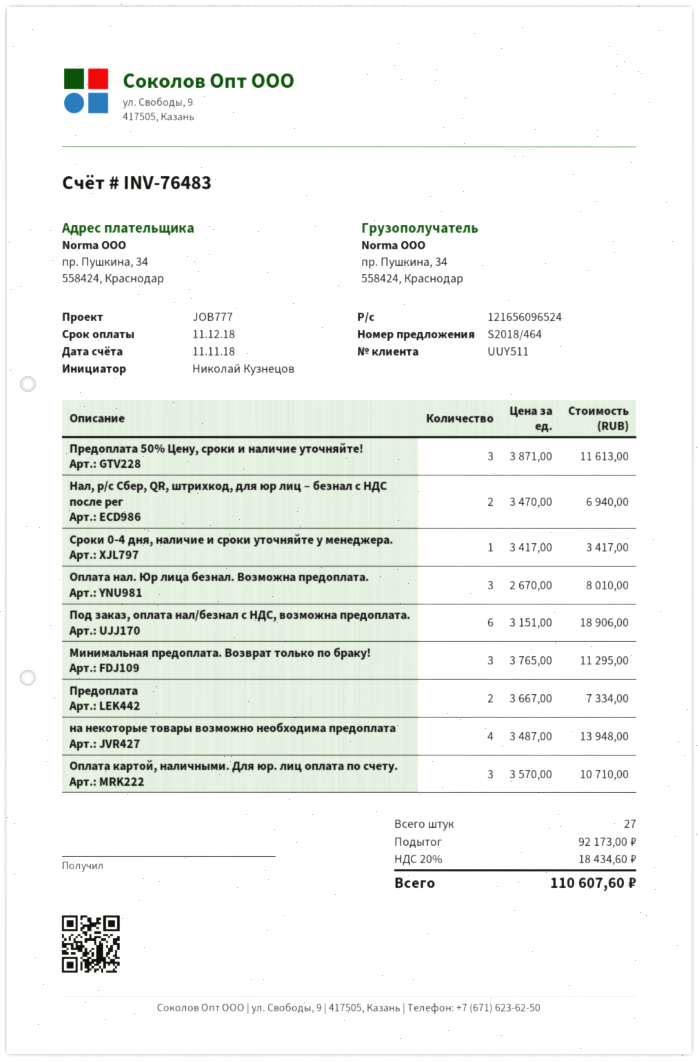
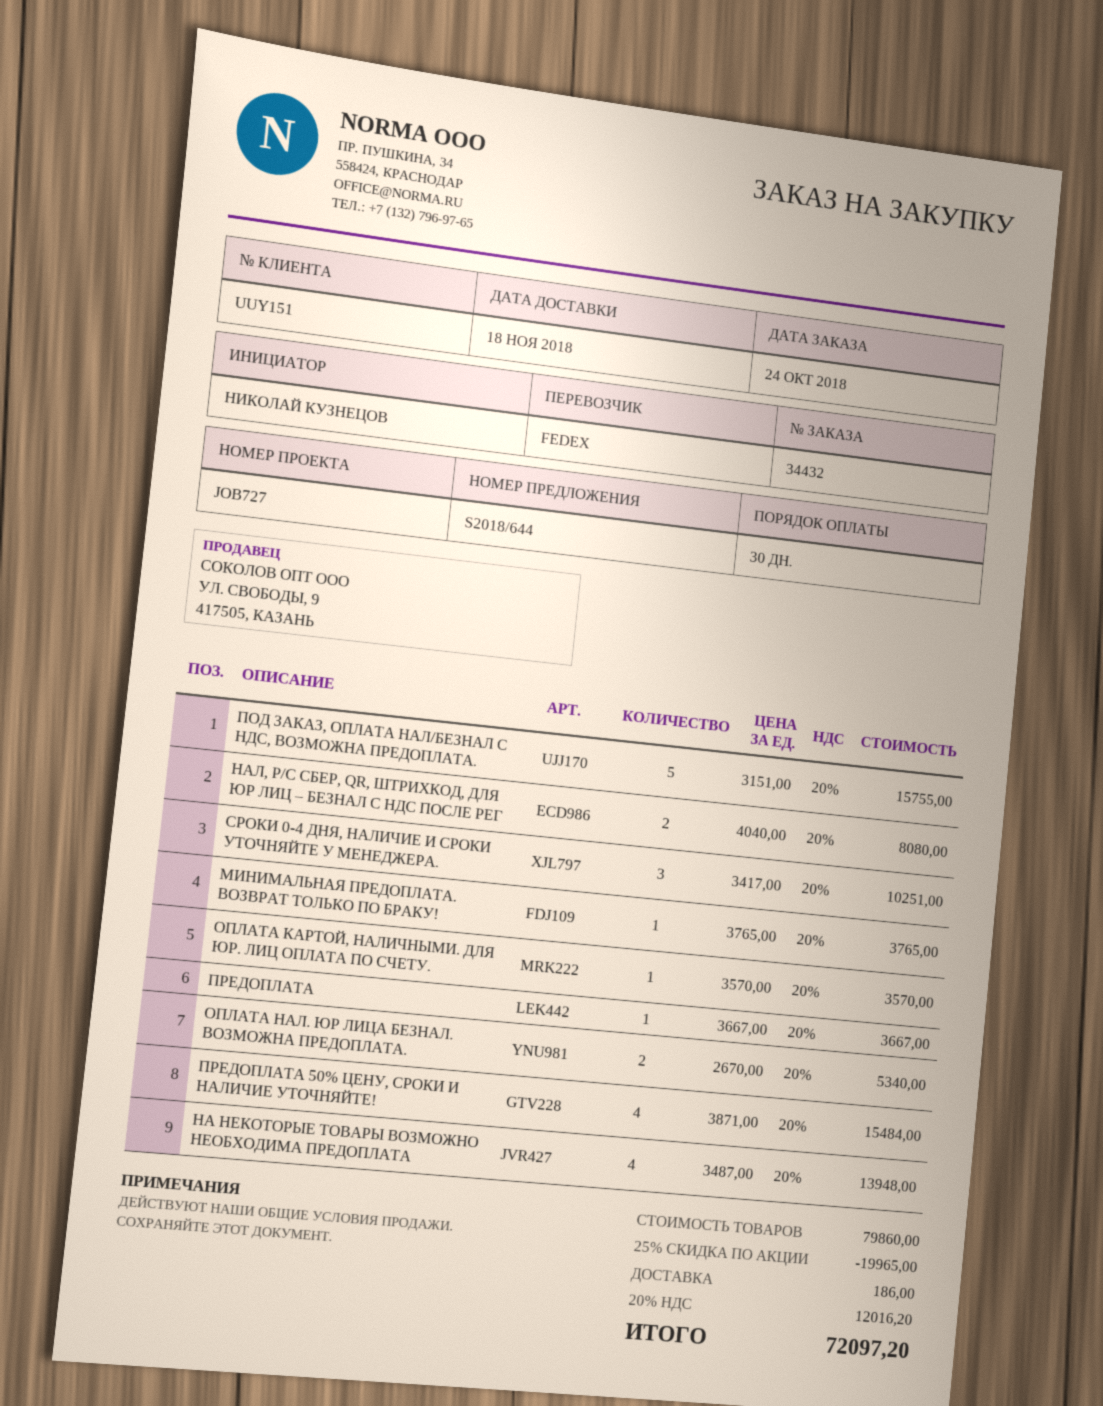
quote number: S2018/464 -> S2018/644
customer number: UUY511 -> UUY151
reference: JOB777 -> JOB727
Предоплата 50% Цену, сроки и наличие уточняйте!: 3 x 3871.00 = 11613.00 -> 4 x 3871.00 = 15484.00
Нал, р/с Сбер, QR, штрихкод, для юр лиц – безнал с НДС после рег: 2 x 3470.00 = 6940.00 -> 2 x 4040.00 = 8080.00
Сроки 0-4 дня, наличие и сроки уточняйте у менеджера.: 1 x 3417.00 = 3417.00 -> 3 x 3417.00 = 10251.00
Оплата нал. Юр лица безнал. Возможна предоплата.: 3 x 2670.00 = 8010.00 -> 2 x 2670.00 = 5340.00
Под заказ, оплата нал/безнал с НДС, возможна предоплата.: 6 x 3151.00 = 18906.00 -> 5 x 3151.00 = 15755.00
Минимальная предоплата. Возврат только по браку!: 3 x 3765.00 = 11295.00 -> 1 x 3765.00 = 3765.00
Предоплата: 2 x 3667.00 = 7334.00 -> 1 x 3667.00 = 3667.00
Оплата картой, наличными. Для юр. лиц оплата по счету.: 3 x 3570.00 = 10710.00 -> 1 x 3570.00 = 3570.00
subtotal: 92173.00 -> 79860.00
discount: none -> 25% = 19965.00
shipping: none -> 186.00
tax: 20% = 18434.60 -> 20% = 12016.20
total: 110607.60 -> 72097.20

